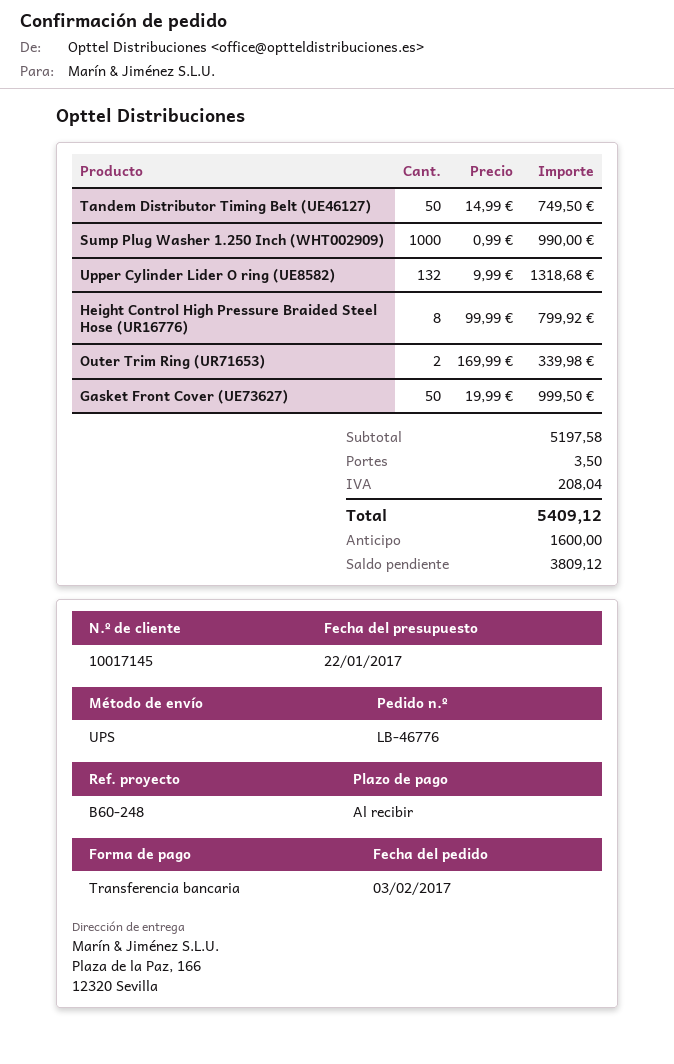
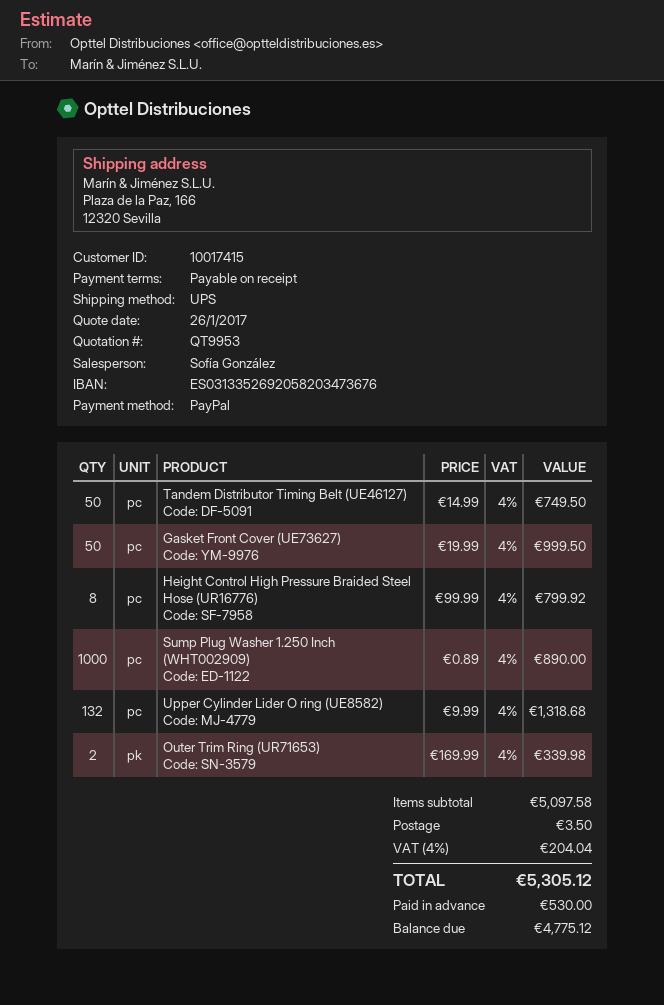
quote date: 2017-01-22 -> 2017-01-26
customer number: 10017145 -> 10017415
payment method: bank transfer -> PayPal
Sump Plug Washer 1.250 Inch (WHT002909): 1000 x 0.99 = 990.00 -> 1000 x 0.89 = 890.00
subtotal: 5197.58 -> 5097.58
tax: 208.04 -> 204.04
total: 5409.12 -> 5305.12
deposit: 1600.00 -> 530.00
balance: 3809.12 -> 4775.12

